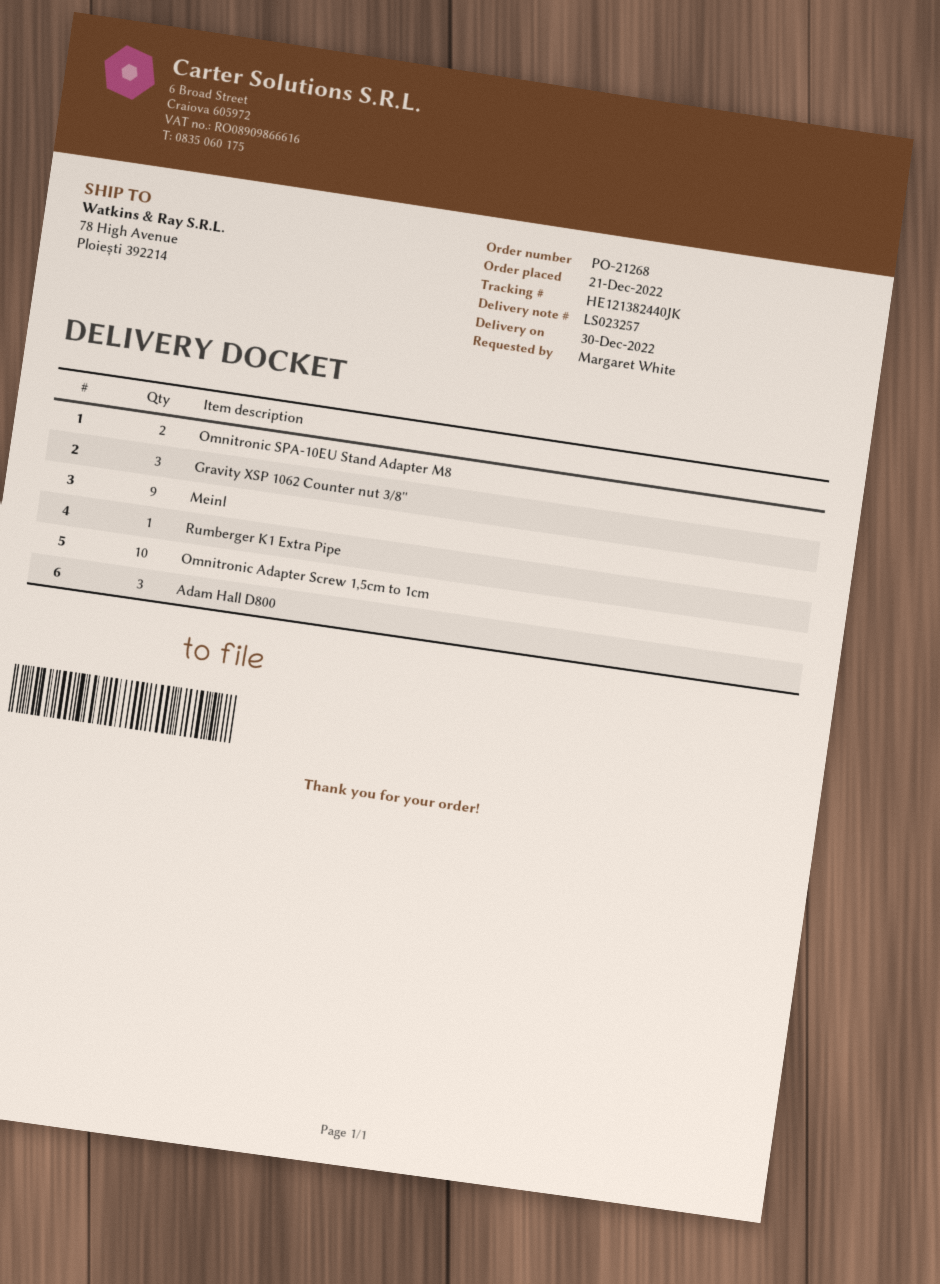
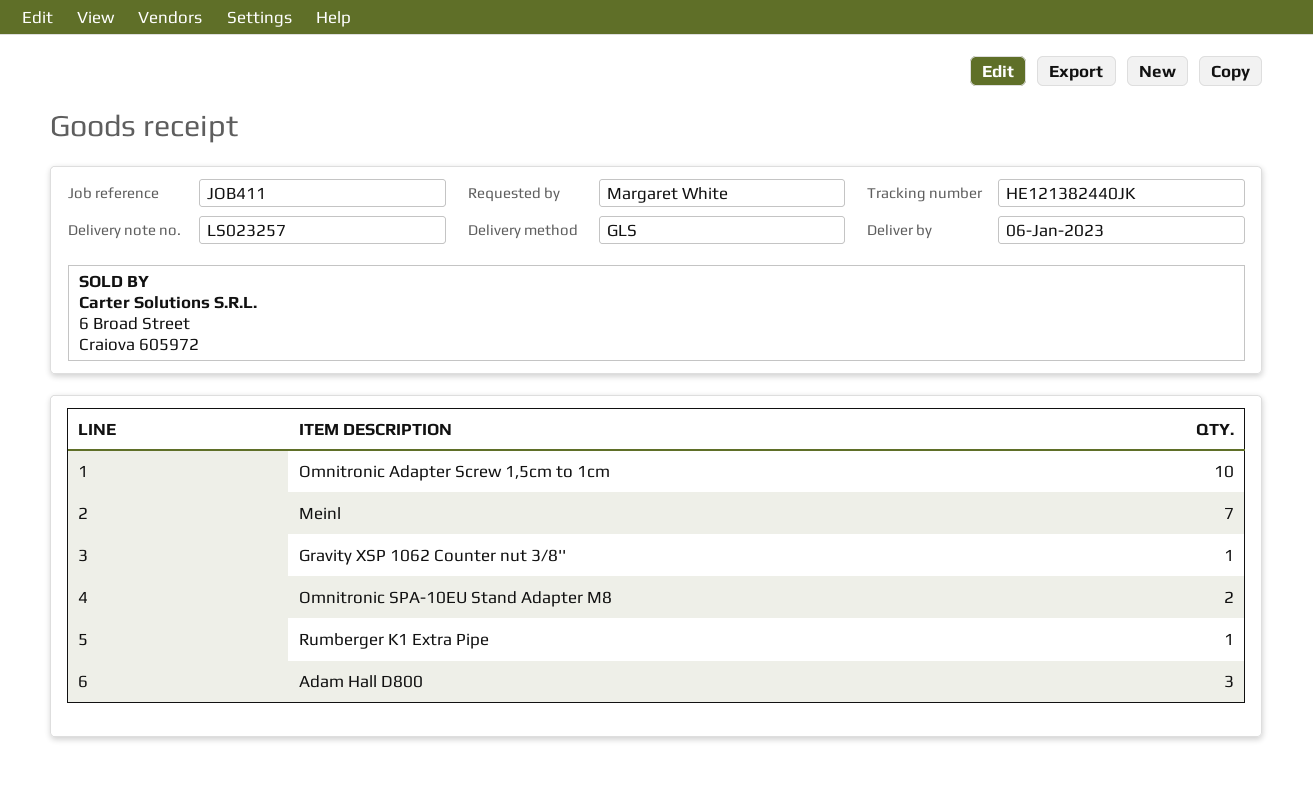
delivery date: 2022-12-30 -> 2023-01-06
Gravity XSP 1062 Counter nut 3/8'': 3 -> 1
Meinl: 9 -> 7

